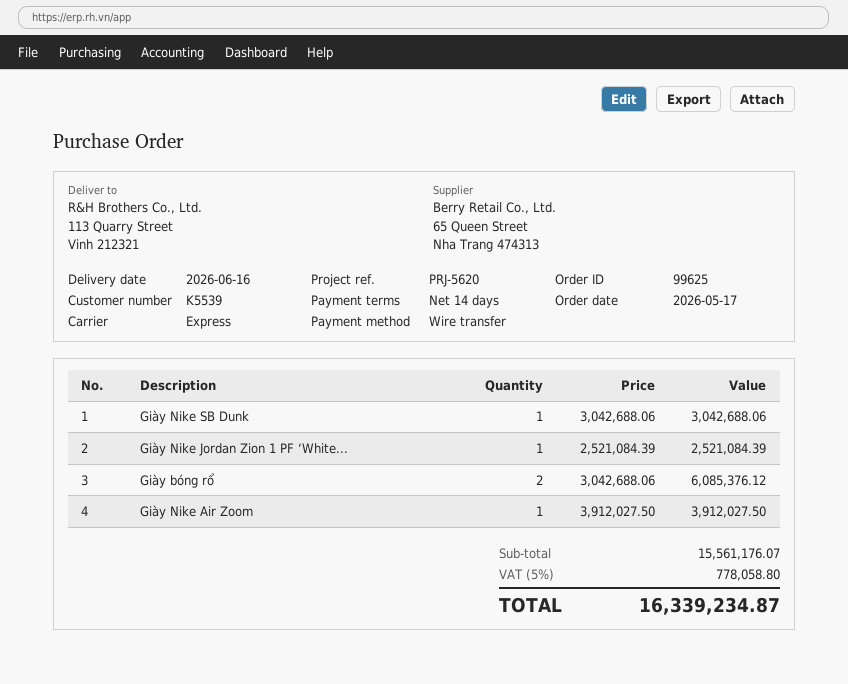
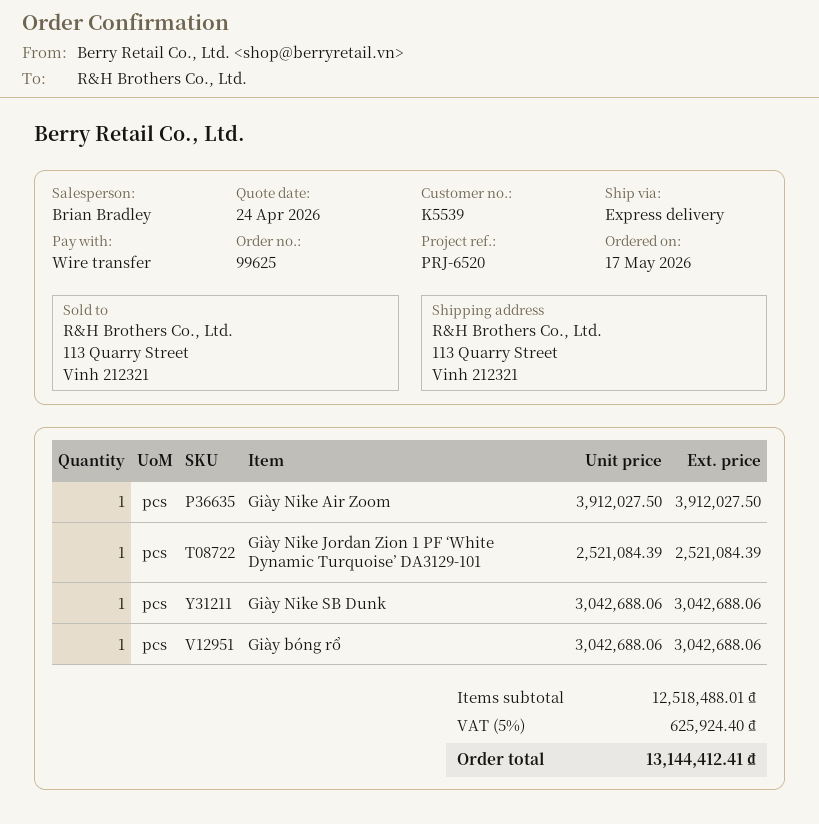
reference: PRJ-5620 -> PRJ-6520
Giày bóng rổ: 2 x 3042688.06 = 6085376.12 -> 1 x 3042688.06 = 3042688.06
subtotal: 15561176.07 -> 12518488.01
tax: 5% = 778058.80 -> 5% = 625924.40
total: 16339234.87 -> 13144412.41

